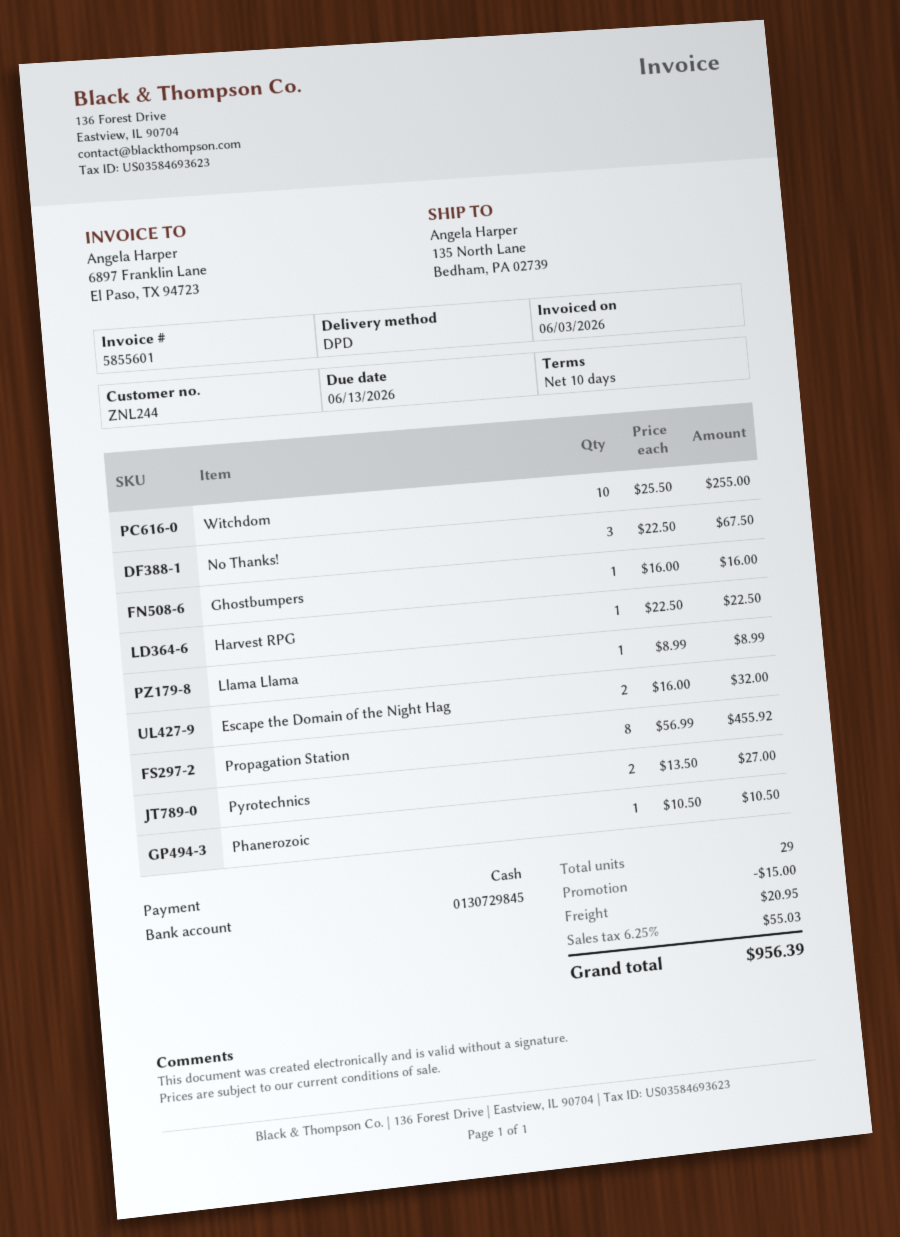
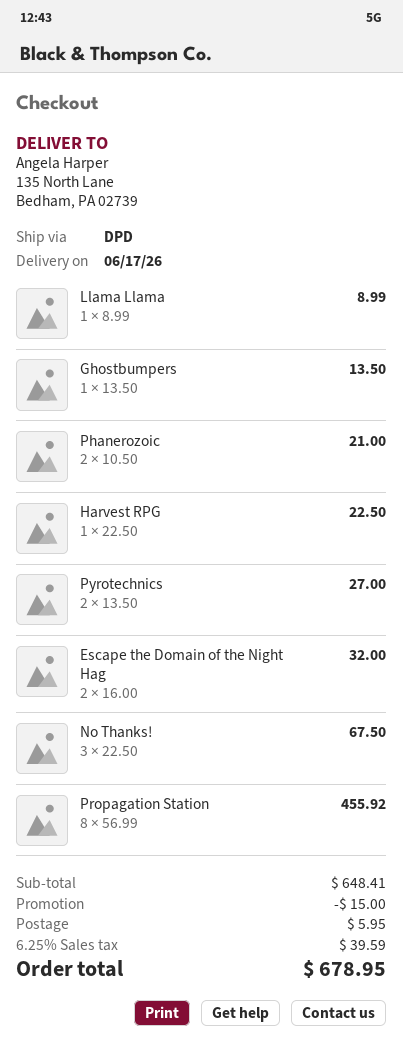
Witchdom: 10 x 25.50 = 255.00 -> none
Ghostbumpers: 1 x 16.00 = 16.00 -> 1 x 13.50 = 13.50
Phanerozoic: 1 x 10.50 = 10.50 -> 2 x 10.50 = 21.00
shipping: 20.95 -> 5.95
tax: 6.25% = 55.03 -> 6.25% = 39.59
total: 956.39 -> 678.95

